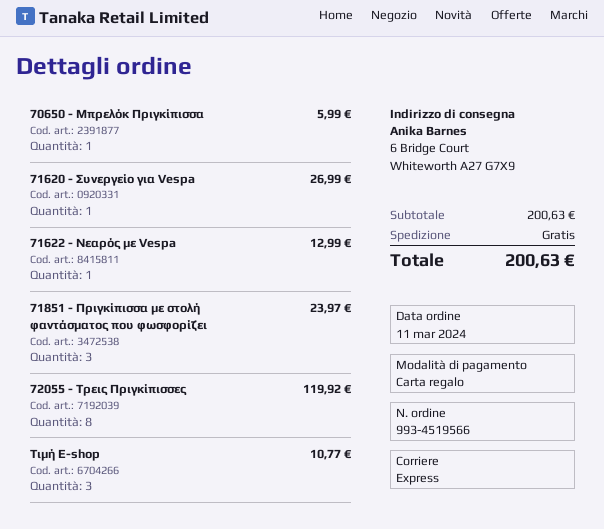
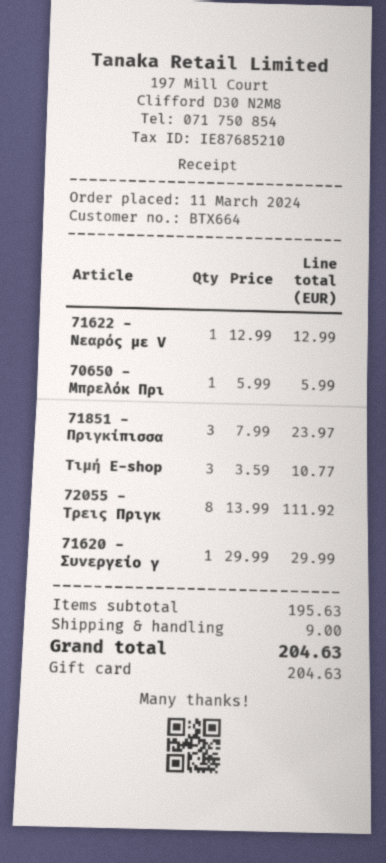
71620 - Συνεργείο για Vespa: 1 for 26.99 -> 1 for 29.99
72055 - Τρεις Πριγκίπισσες: 8 for 119.92 -> 8 for 111.92
subtotal: 200.63 -> 195.63
shipping: 0.00 -> 9.00
total: 200.63 -> 204.63

